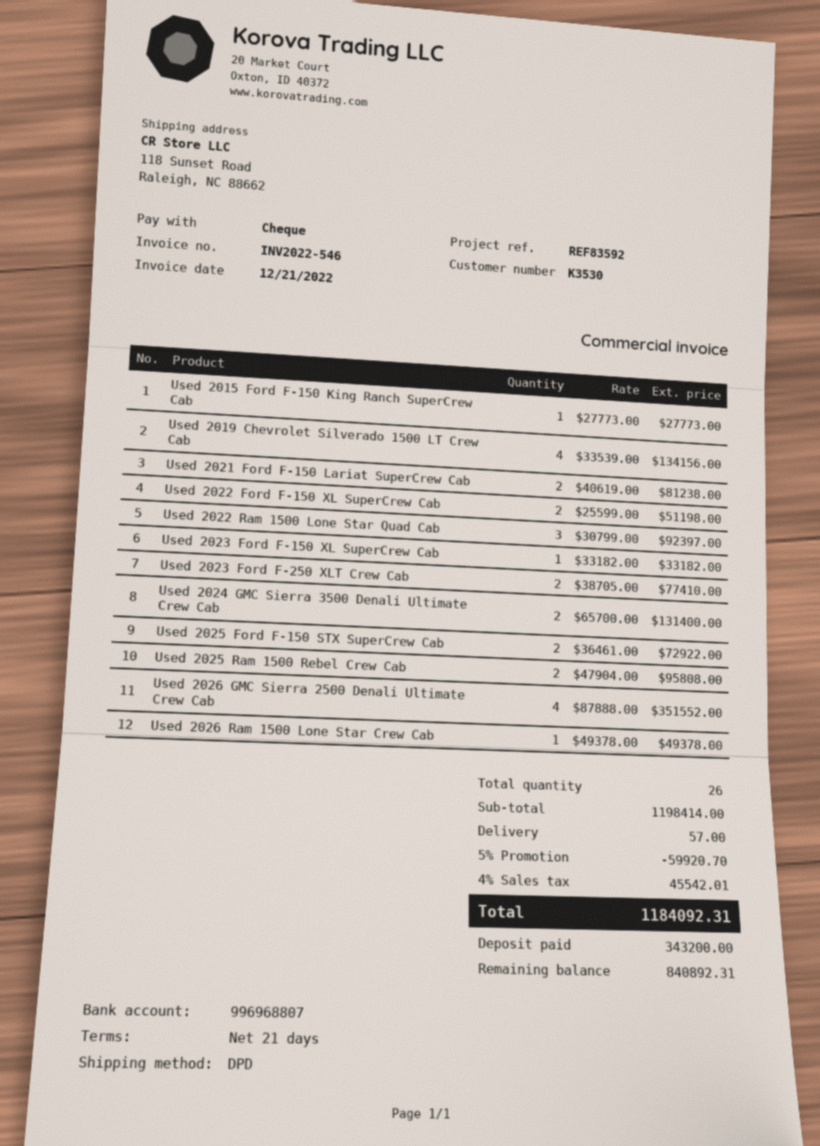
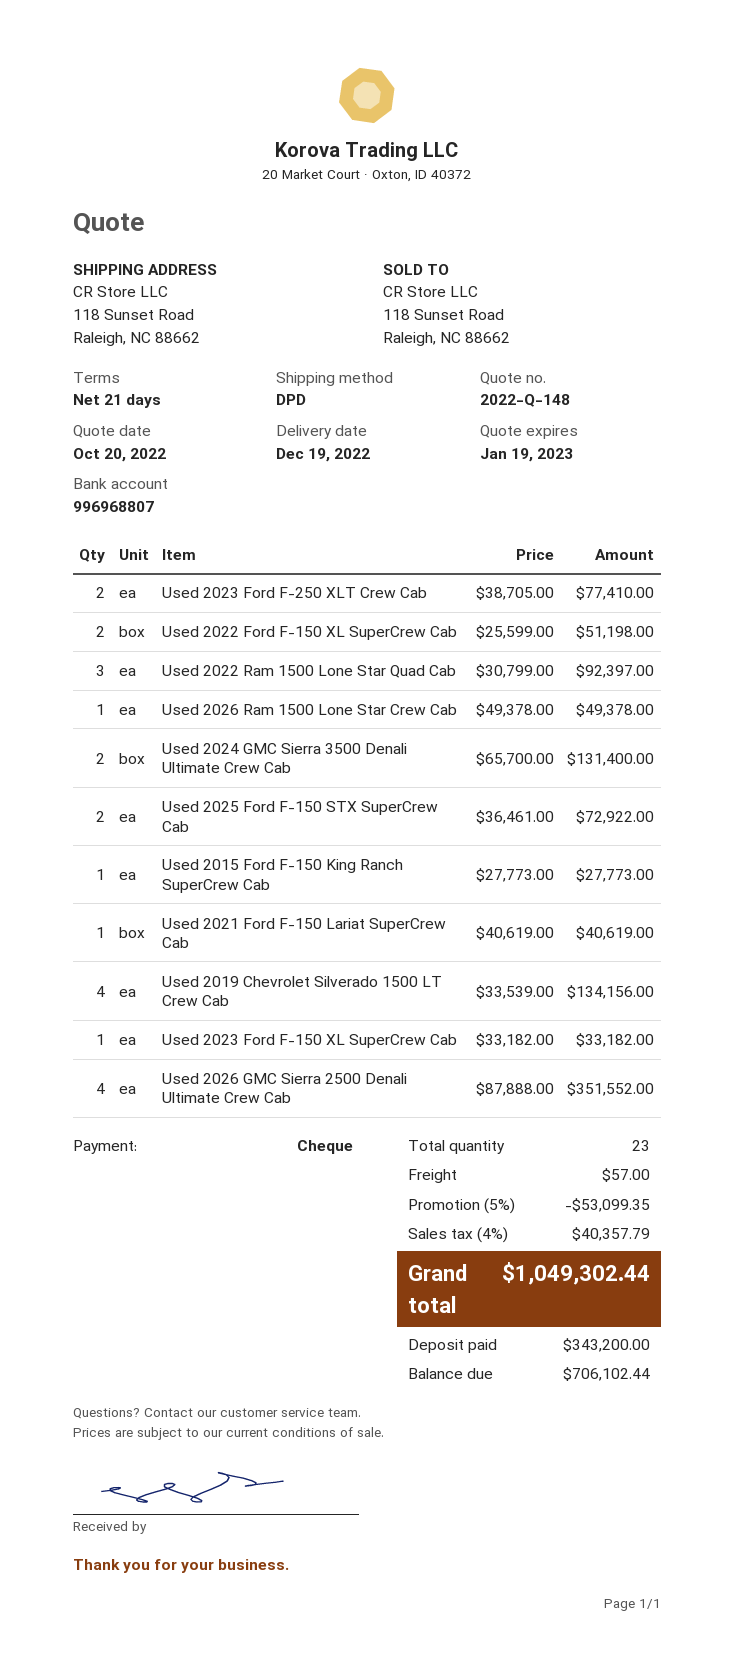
Used 2021 Ford F-150 Lariat SuperCrew Cab: 2 x 40619.00 = 81238.00 -> 1 x 40619.00 = 40619.00
Used 2025 Ram 1500 Rebel Crew Cab: 2 x 47904.00 = 95808.00 -> none
total quantity: 26 -> 23
discount: 5% = 59920.70 -> 5% = 53099.35
tax: 4% = 45542.01 -> 4% = 40357.79
total: 1184092.31 -> 1049302.44
balance: 840892.31 -> 706102.44

